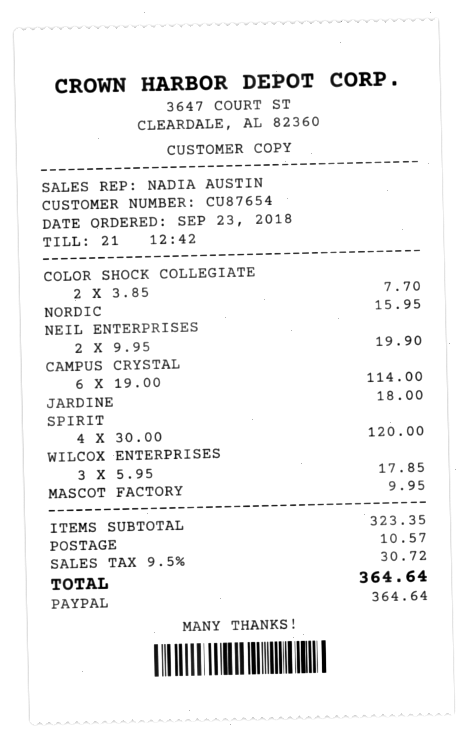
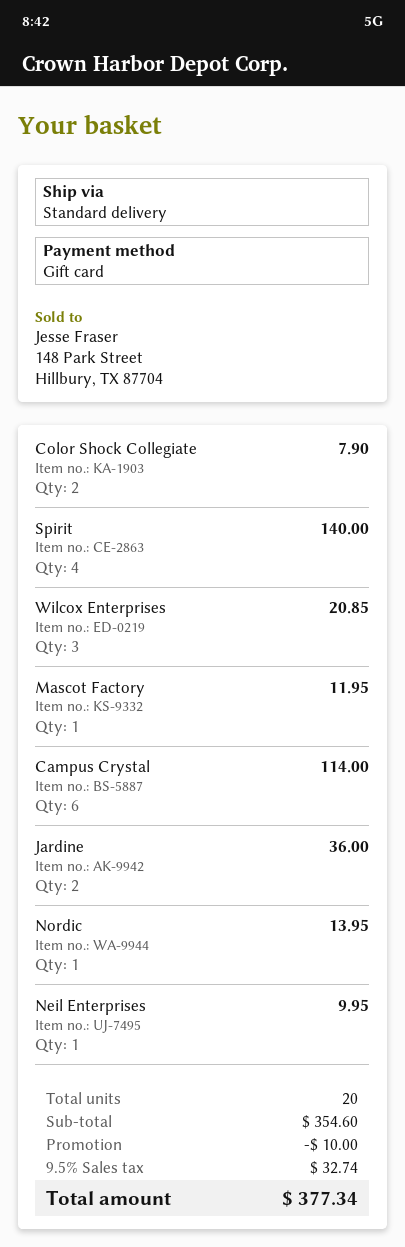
payment method: PayPal -> gift card
COLOR SHOCK COLLEGIATE: 2 for 7.70 -> 2 for 7.90
NORDIC: 1 for 15.95 -> 1 for 13.95
NEIL ENTERPRISES: 2 for 19.90 -> 1 for 9.95
JARDINE: 1 for 18.00 -> 2 for 36.00
SPIRIT: 4 for 120.00 -> 4 for 140.00
WILCOX ENTERPRISES: 3 for 17.85 -> 3 for 20.85
MASCOT FACTORY: 1 for 9.95 -> 1 for 11.95
subtotal: 323.35 -> 354.60
discount: none -> 10.00
shipping: 10.57 -> none
tax: 9.5% = 30.72 -> 9.5% = 32.74
total: 364.64 -> 377.34

